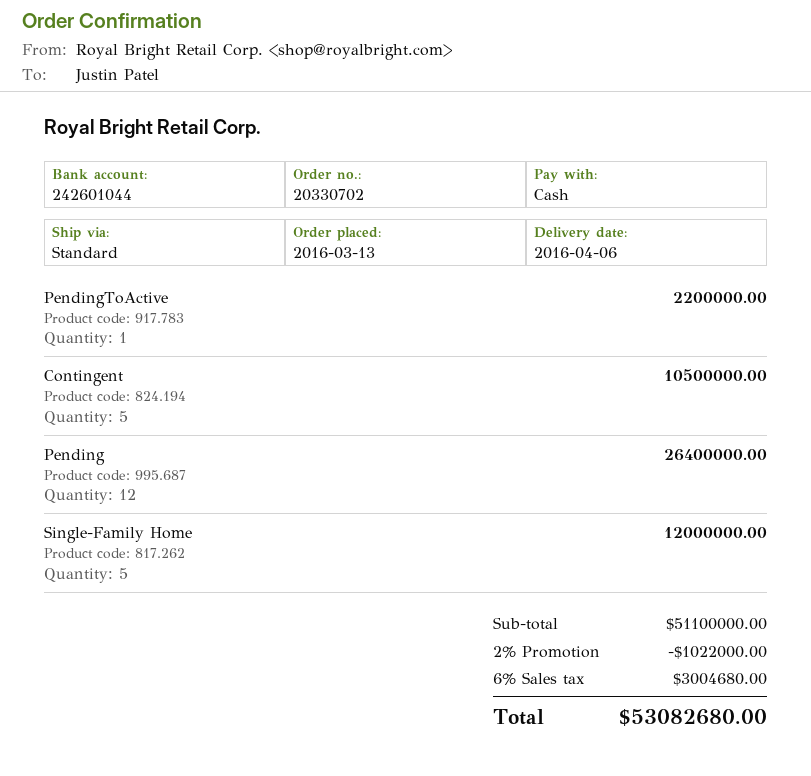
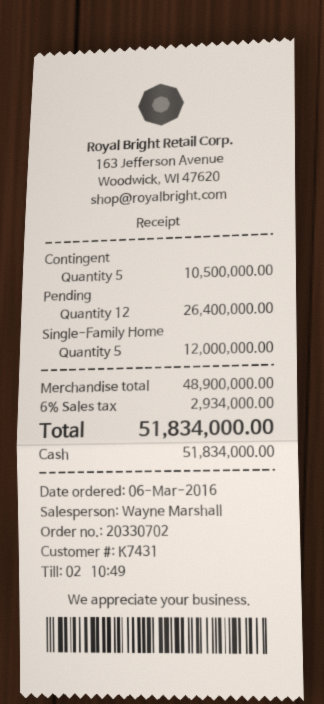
order date: 2016-03-13 -> 2016-03-06
PendingToActive: 1 for 2200000.00 -> none
subtotal: 51100000.00 -> 48900000.00
discount: 2% = 1022000.00 -> none
tax: 6% = 3004680.00 -> 6% = 2934000.00
total: 53082680.00 -> 51834000.00

